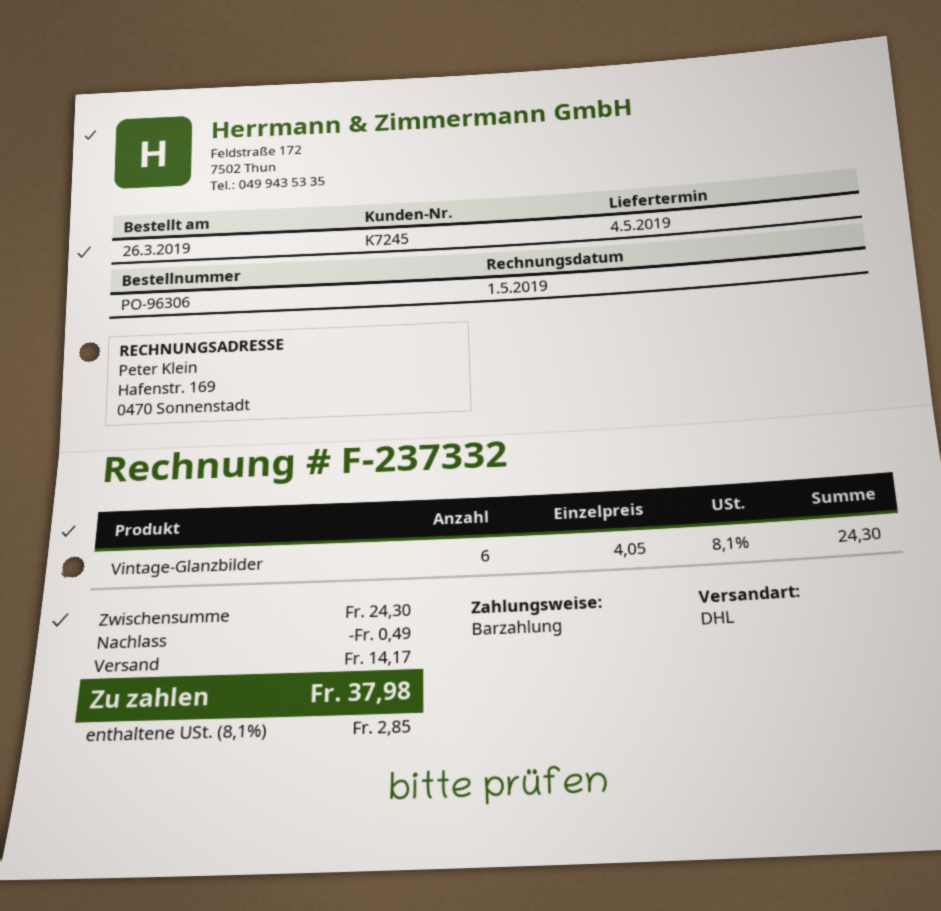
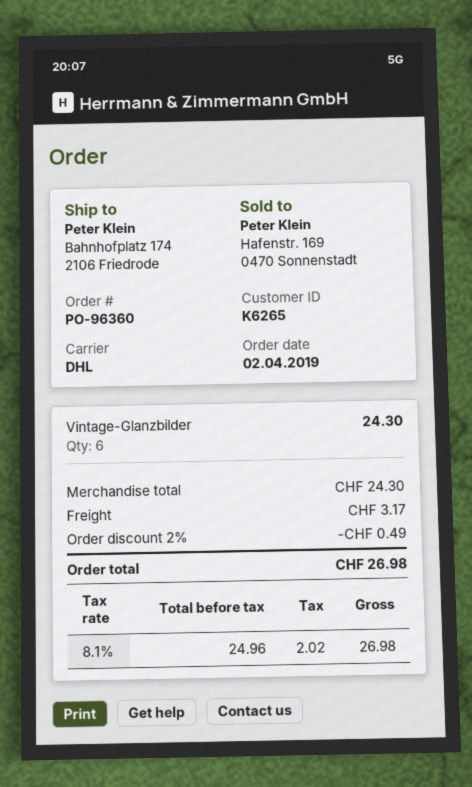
order number: PO-96306 -> PO-96360
order date: 2019-03-26 -> 2019-04-02
customer number: K7245 -> K6265
shipping: 14.17 -> 3.17
tax: 8.1% = 2.85 -> 8.1% = 2.02
total: 37.98 -> 26.98

